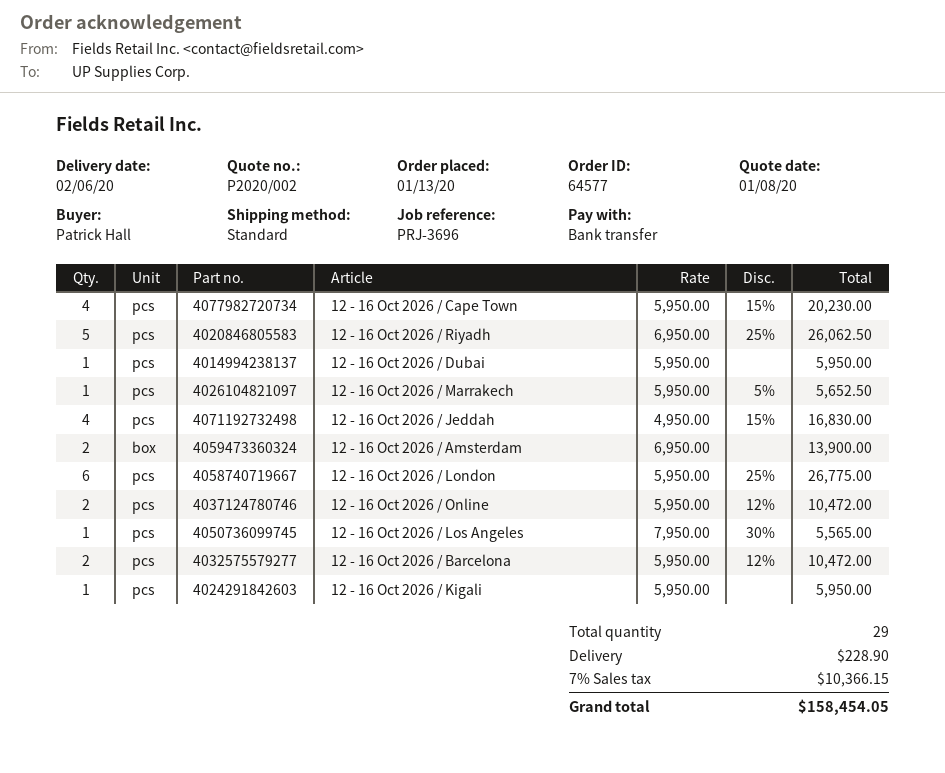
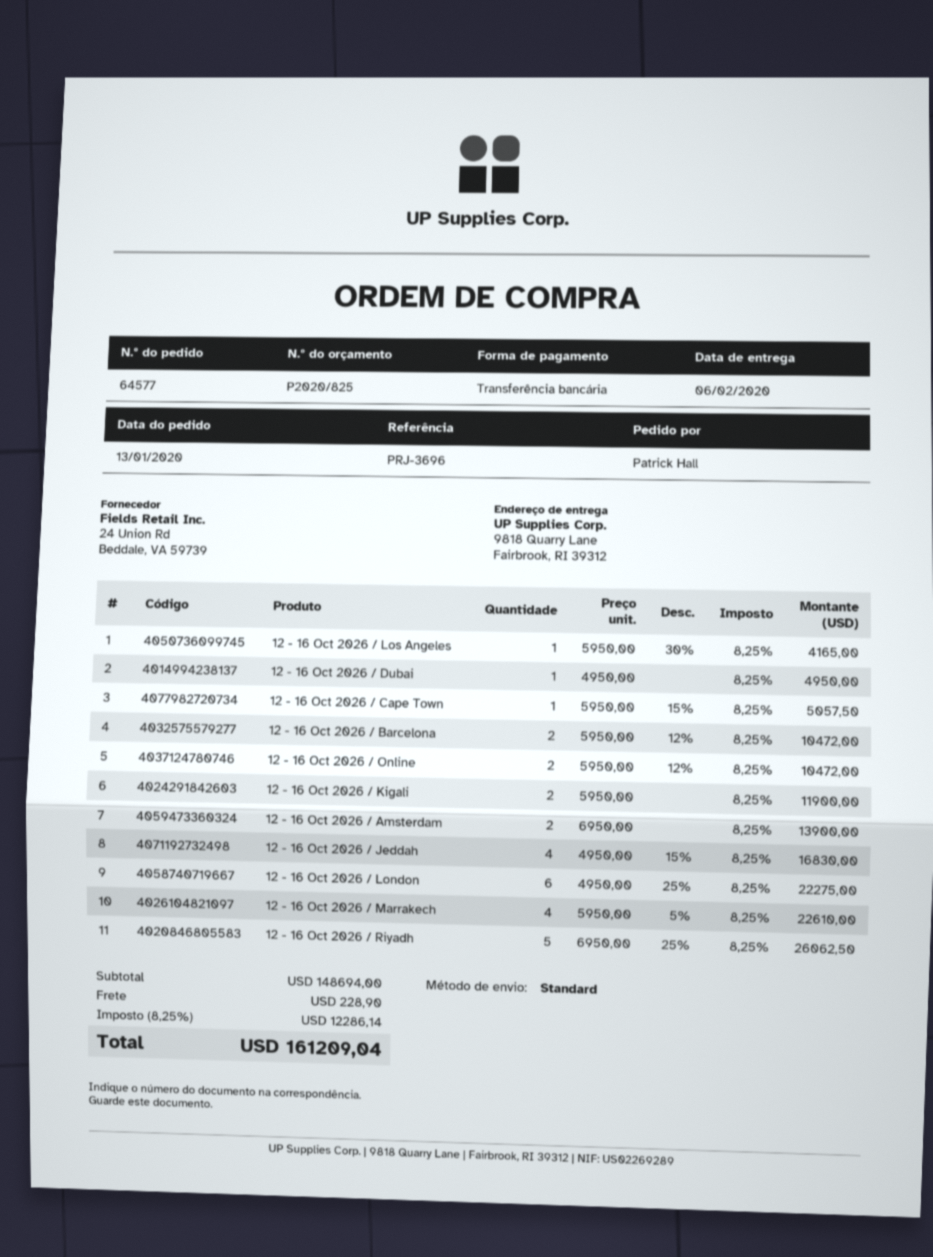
quote number: P2020/002 -> P2020/825
12 - 16 Oct 2026 / Cape Town: 4 x 5950.00 - 15% = 20230.00 -> 1 x 5950.00 - 15% = 5057.50
12 - 16 Oct 2026 / Dubai: 1 x 5950.00 = 5950.00 -> 1 x 4950.00 = 4950.00
12 - 16 Oct 2026 / Marrakech: 1 x 5950.00 - 5% = 5652.50 -> 4 x 5950.00 - 5% = 22610.00
12 - 16 Oct 2026 / London: 6 x 5950.00 - 25% = 26775.00 -> 6 x 4950.00 - 25% = 22275.00
12 - 16 Oct 2026 / Los Angeles: 1 x 7950.00 - 30% = 5565.00 -> 1 x 5950.00 - 30% = 4165.00
12 - 16 Oct 2026 / Kigali: 1 x 5950.00 = 5950.00 -> 2 x 5950.00 = 11900.00
tax: 7% = 10366.15 -> 8.25% = 12286.14
total: 158454.05 -> 161209.04

